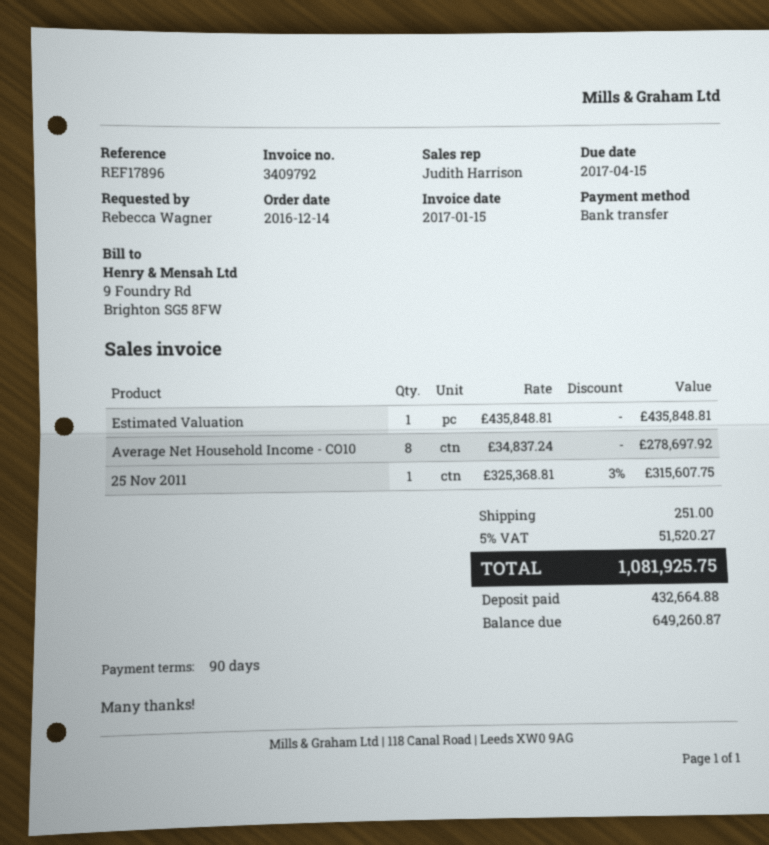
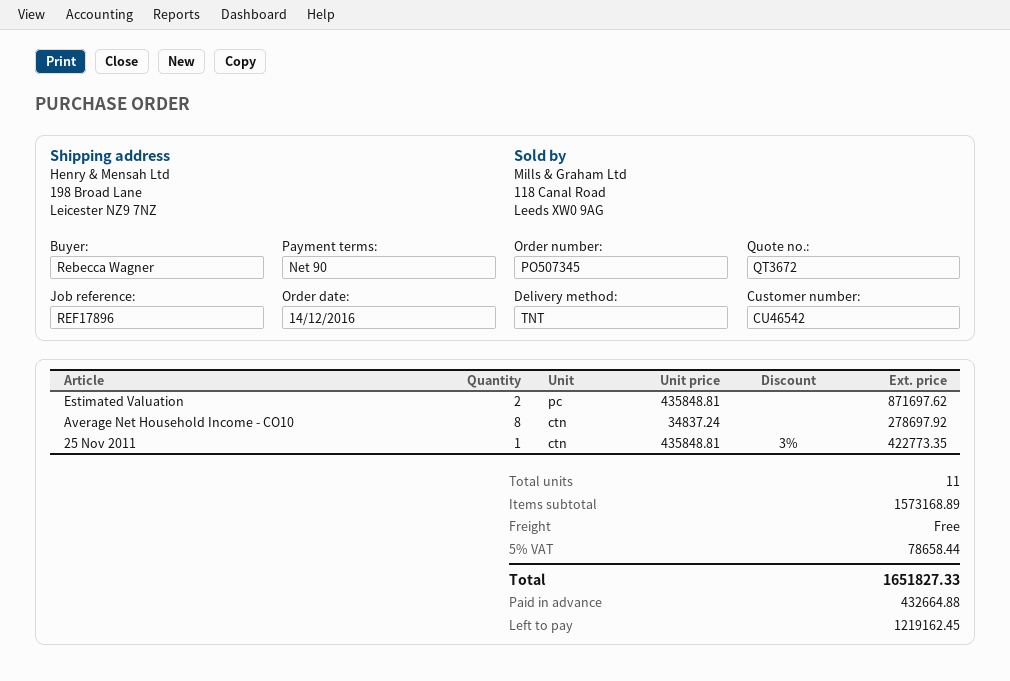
Estimated Valuation: 1 x 435848.81 = 435848.81 -> 2 x 435848.81 = 871697.62
25 Nov 2011: 1 x 325368.81 - 3% = 315607.75 -> 1 x 435848.81 - 3% = 422773.35
shipping: 251.00 -> 0.00
tax: 5% = 51520.27 -> 5% = 78658.44
total: 1081925.75 -> 1651827.33
balance: 649260.87 -> 1219162.45

